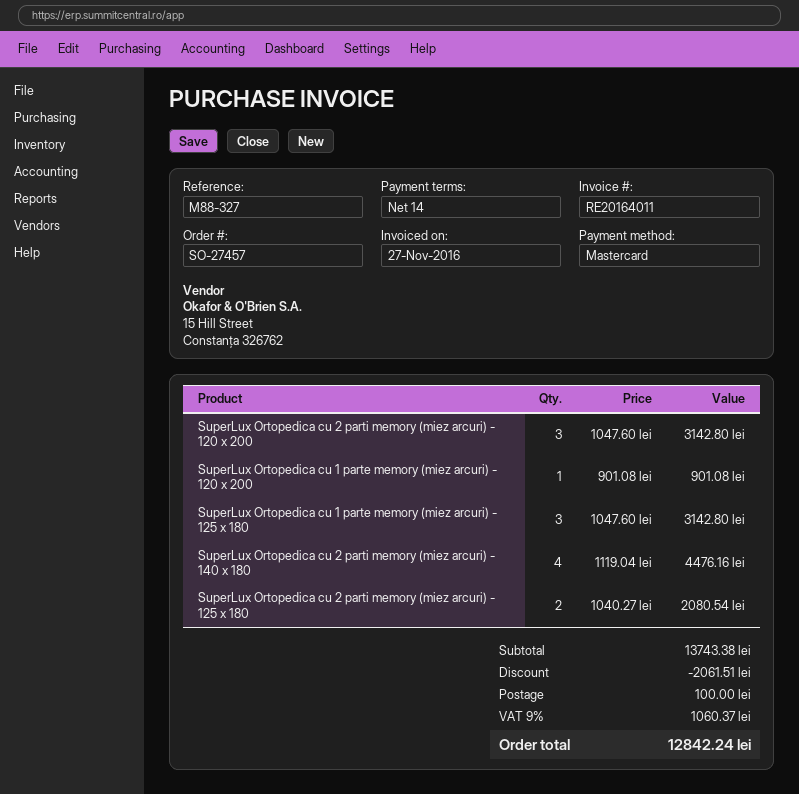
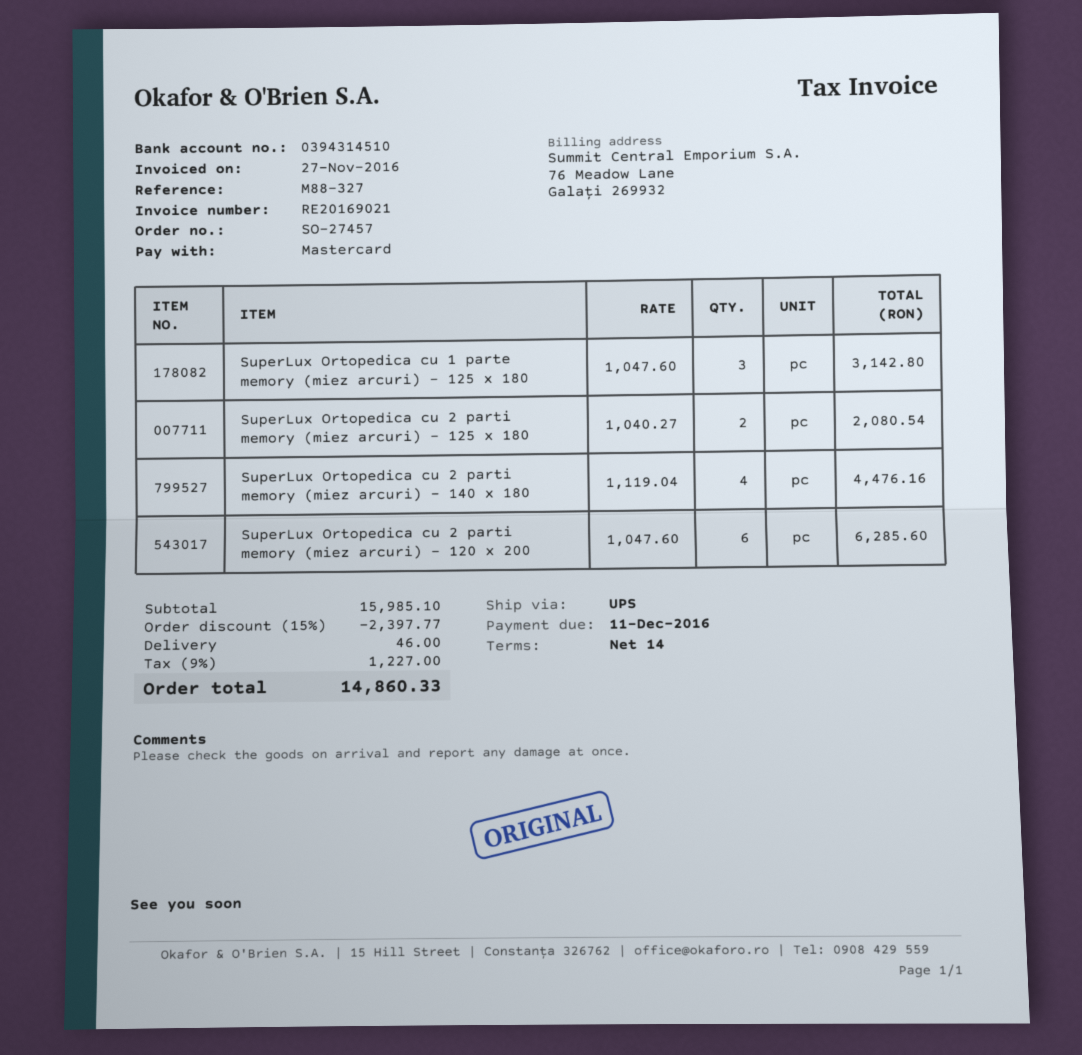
invoice number: RE20164011 -> RE20169021
SuperLux Ortopedica cu 2 parti memory (miez arcuri) - 120 x 200: 3 x 1047.60 = 3142.80 -> 6 x 1047.60 = 6285.60
SuperLux Ortopedica cu 1 parte memory (miez arcuri) - 120 x 200: 1 x 901.08 = 901.08 -> none
subtotal: 13743.38 -> 15985.10
discount: 2061.51 -> 2397.77
shipping: 100.00 -> 46.00
tax: 9% = 1060.37 -> 9% = 1227.00
total: 12842.24 -> 14860.33

